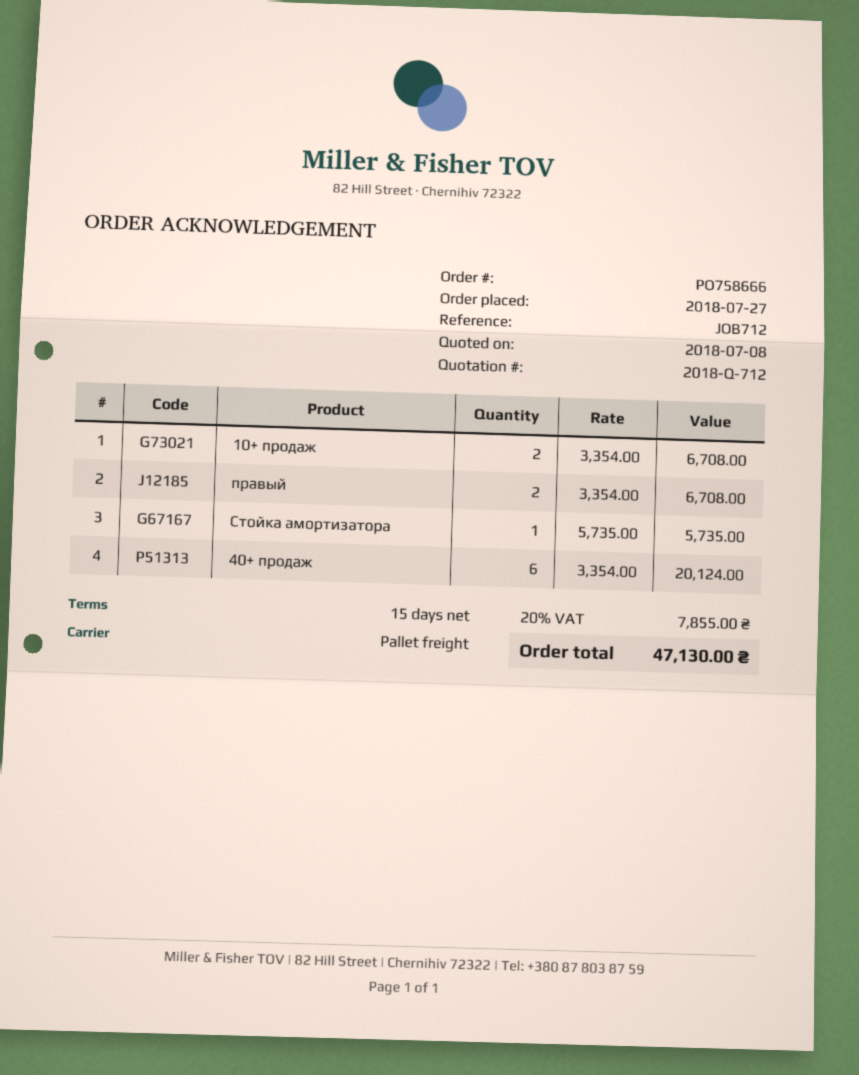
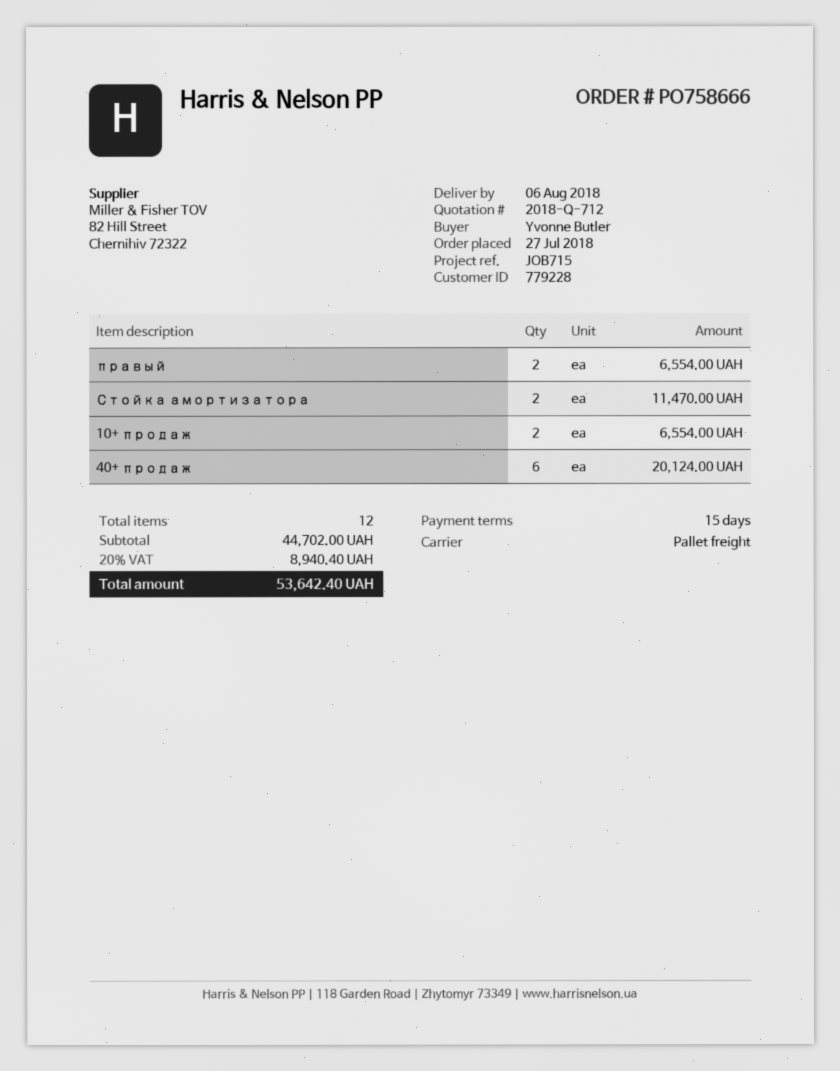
reference: JOB712 -> JOB715
10+ продаж: 2 for 6708.00 -> 2 for 6554.00
правый: 2 for 6708.00 -> 2 for 6554.00
Стойка амортизатора: 1 for 5735.00 -> 2 for 11470.00
tax: 20% = 7855.00 -> 20% = 8940.40
total: 47130.00 -> 53642.40

